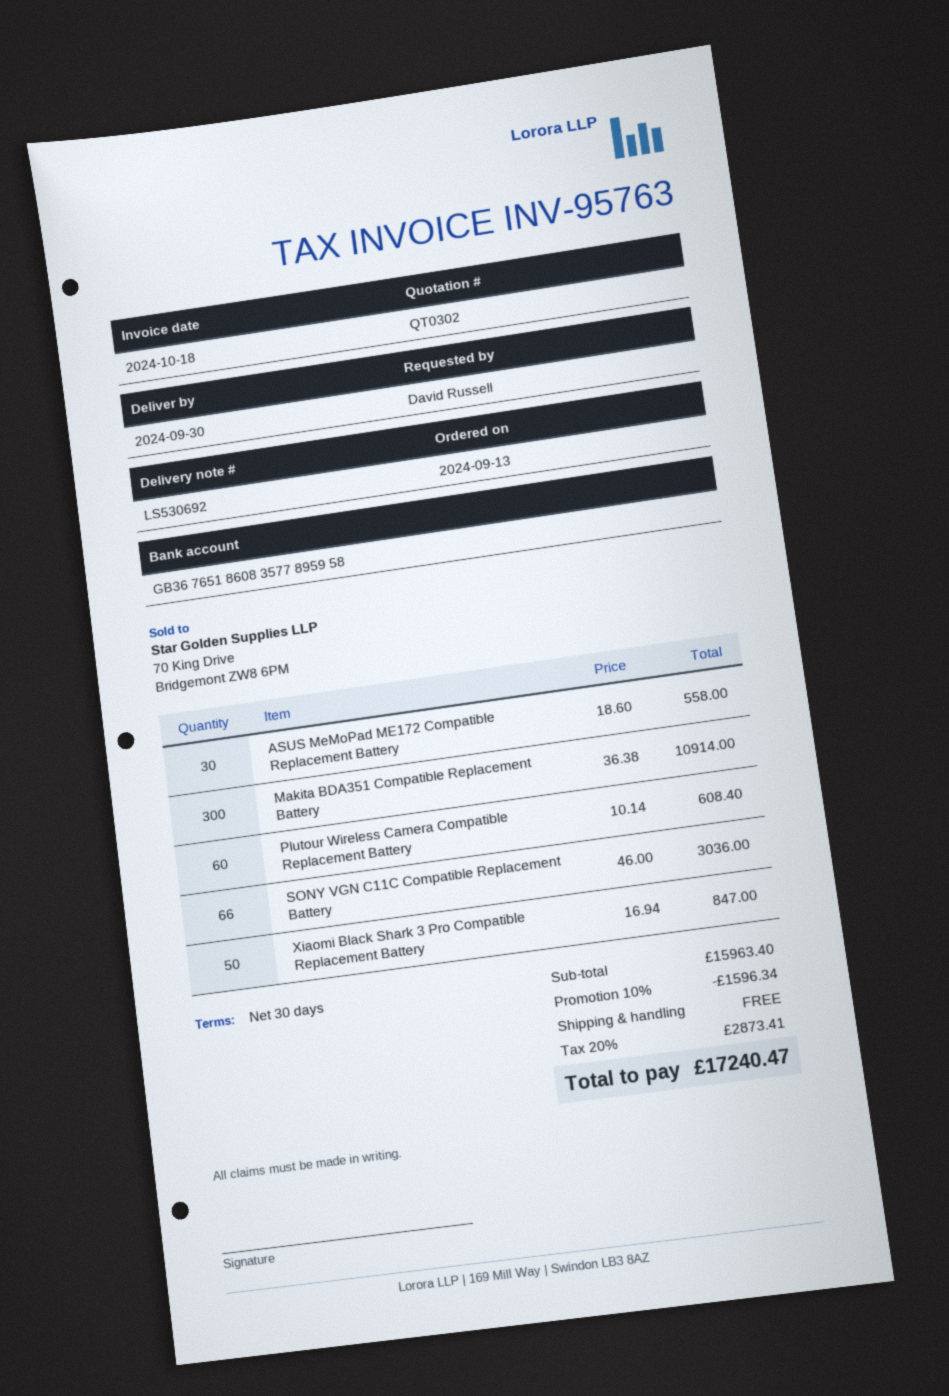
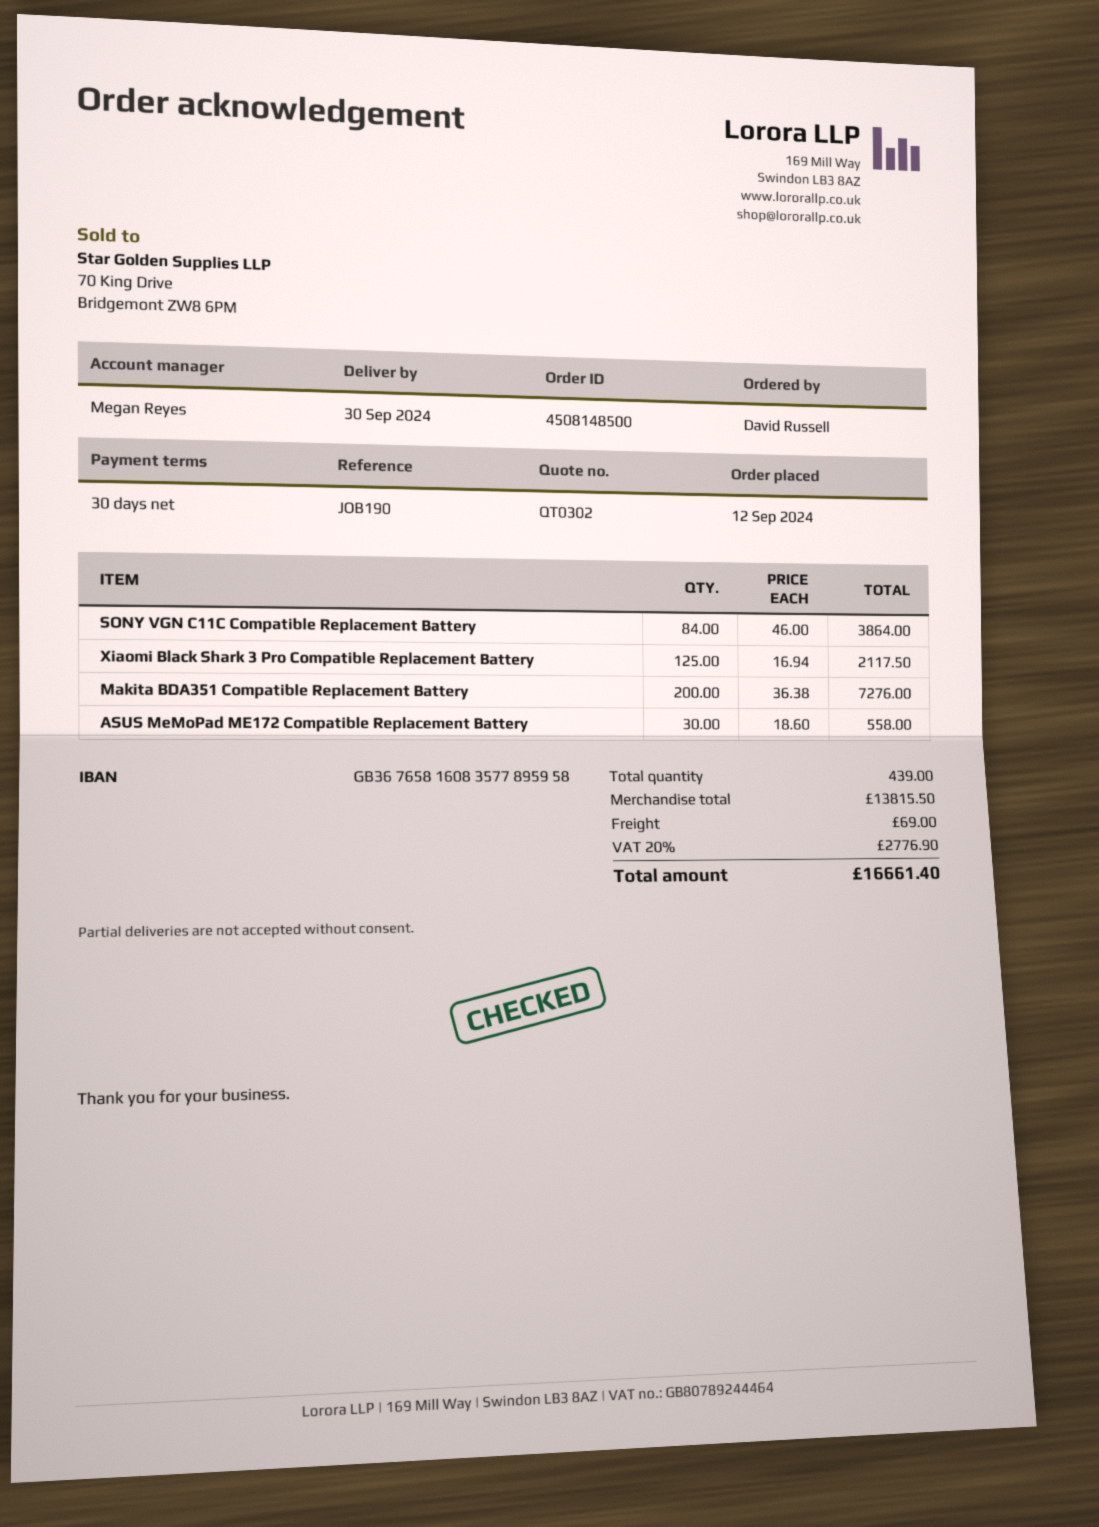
order date: 2024-09-13 -> 2024-09-12
bank account: GB36765186083577895958 -> GB36765816083577895958
Makita BDA351 Compatible Replacement Battery: 300 x 36.38 = 10914.00 -> 200 x 36.38 = 7276.00
Plutour Wireless Camera Compatible Replacement Battery: 60 x 10.14 = 608.40 -> none
SONY VGN C11C Compatible Replacement Battery: 66 x 46.00 = 3036.00 -> 84 x 46.00 = 3864.00
Xiaomi Black Shark 3 Pro Compatible Replacement Battery: 50 x 16.94 = 847.00 -> 125 x 16.94 = 2117.50
subtotal: 15963.40 -> 13815.50
discount: 10% = 1596.34 -> none
shipping: 0.00 -> 69.00
tax: 20% = 2873.41 -> 20% = 2776.90
total: 17240.47 -> 16661.40

